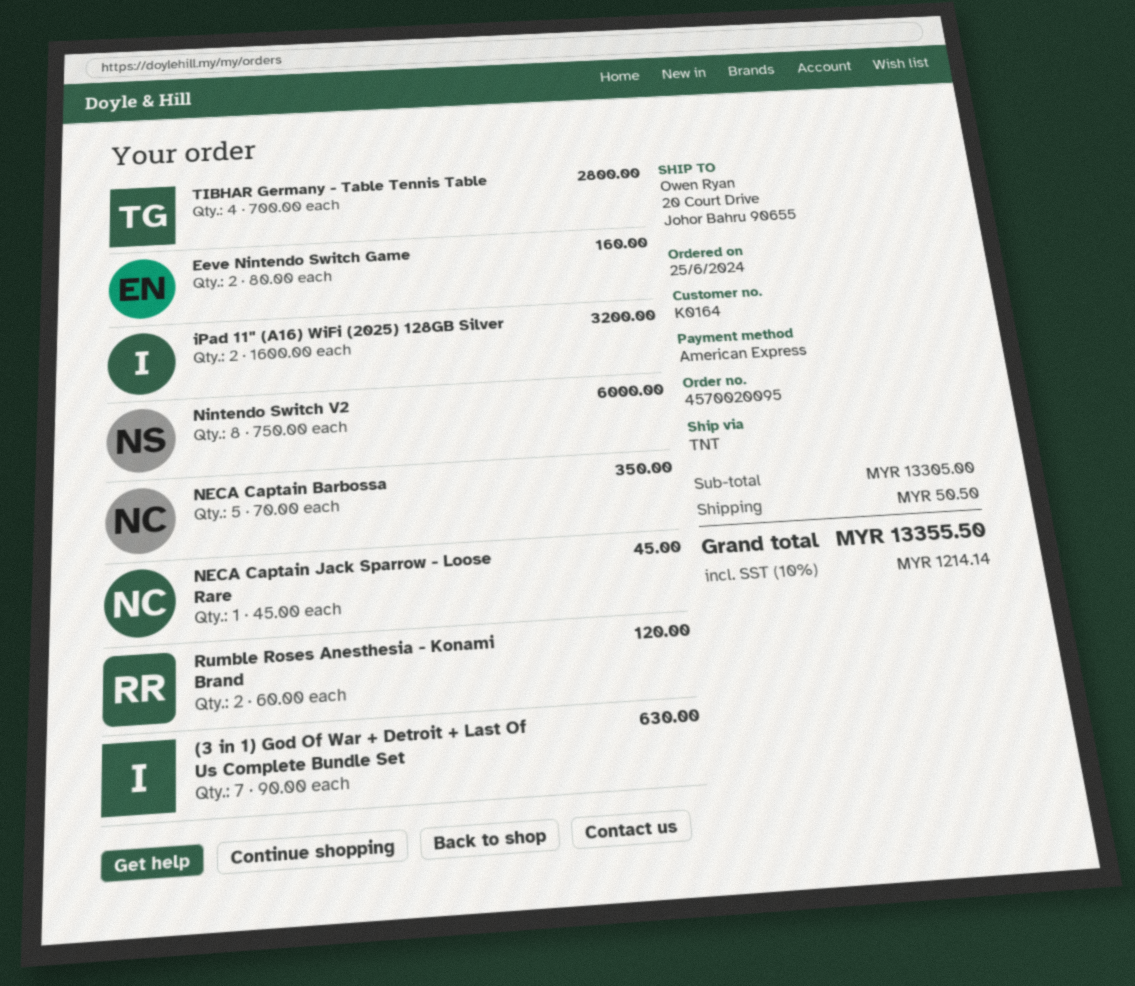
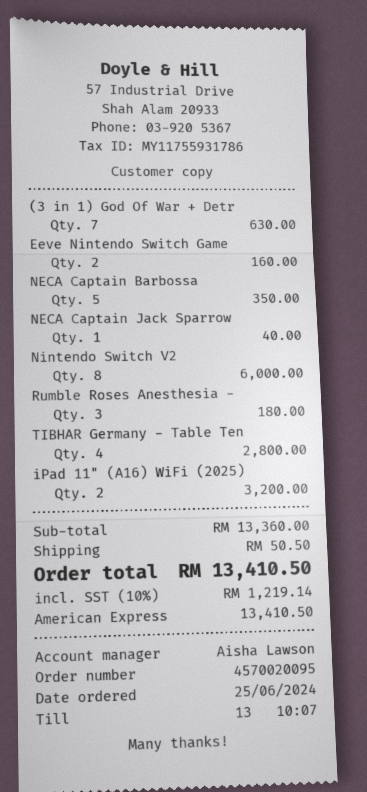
NECA Captain Jack Sparrow - Loose Rare: 1 for 45.00 -> 1 for 40.00
Rumble Roses Anesthesia - Konami Brand: 2 for 120.00 -> 3 for 180.00
subtotal: 13305.00 -> 13360.00
tax: 10% = 1214.14 -> 10% = 1219.14
total: 13355.50 -> 13410.50

